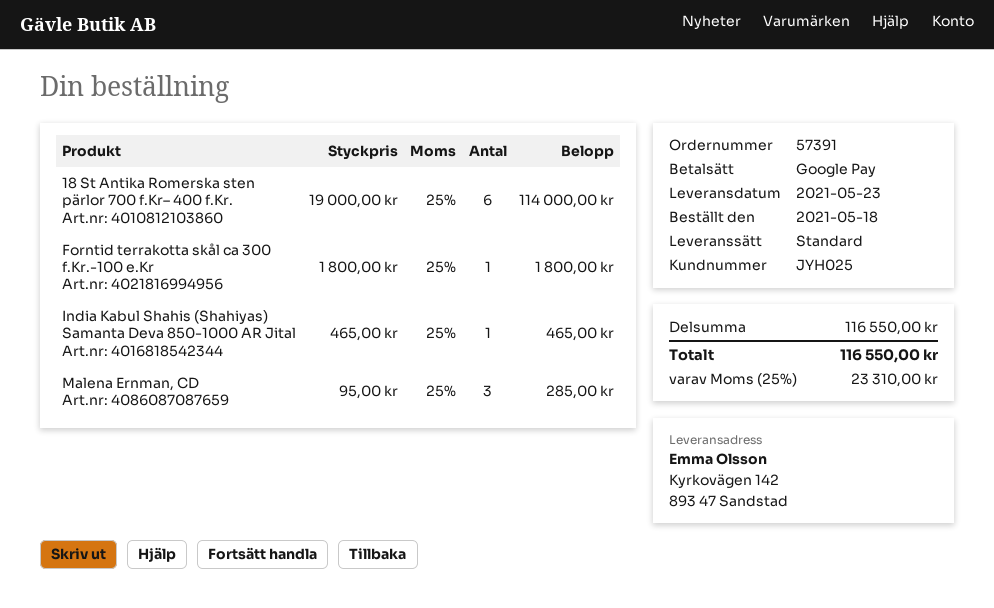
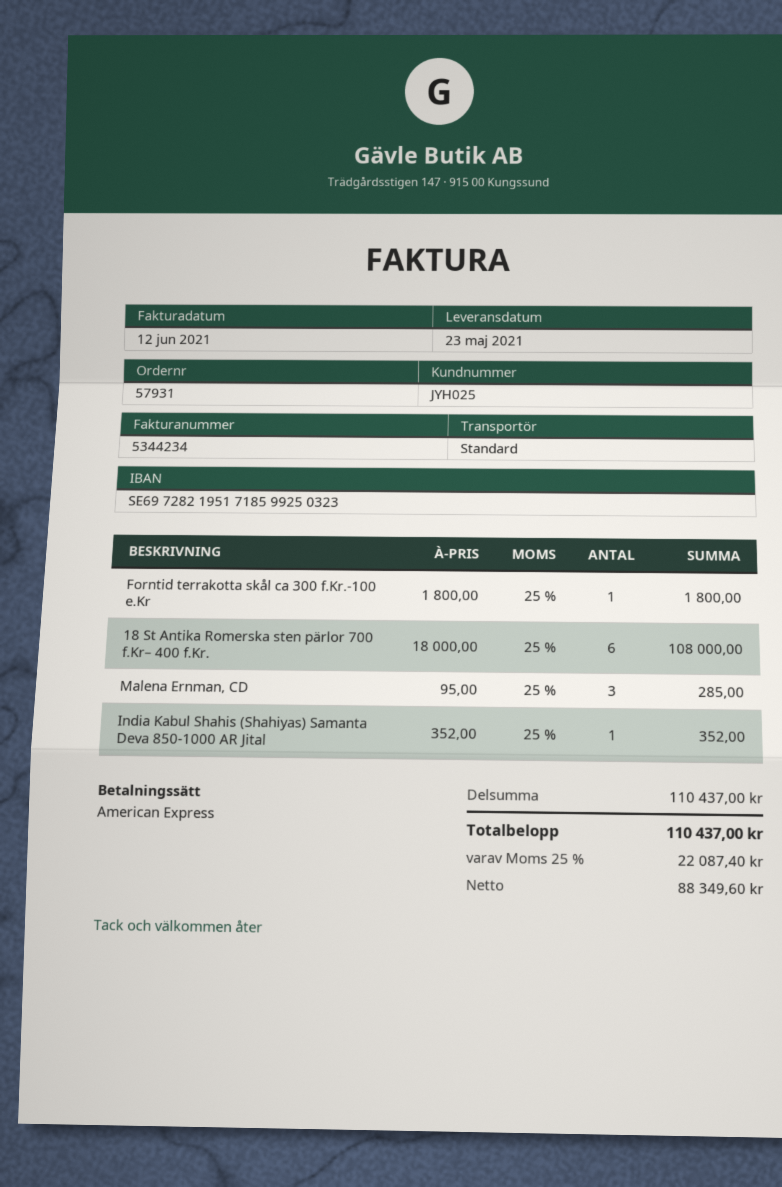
order number: 57391 -> 57931
payment method: Google Pay -> American Express
18 St Antika Romerska sten pärlor 700 f.Kr– 400 f.Kr.: 6 x 19000.00 = 114000.00 -> 6 x 18000.00 = 108000.00
India Kabul Shahis (Shahiyas) Samanta Deva 850-1000 AR Jital: 1 x 465.00 = 465.00 -> 1 x 352.00 = 352.00
subtotal: 116550.00 -> 110437.00
tax: 25% = 23310.00 -> 25% = 22087.40
total: 116550.00 -> 110437.00

